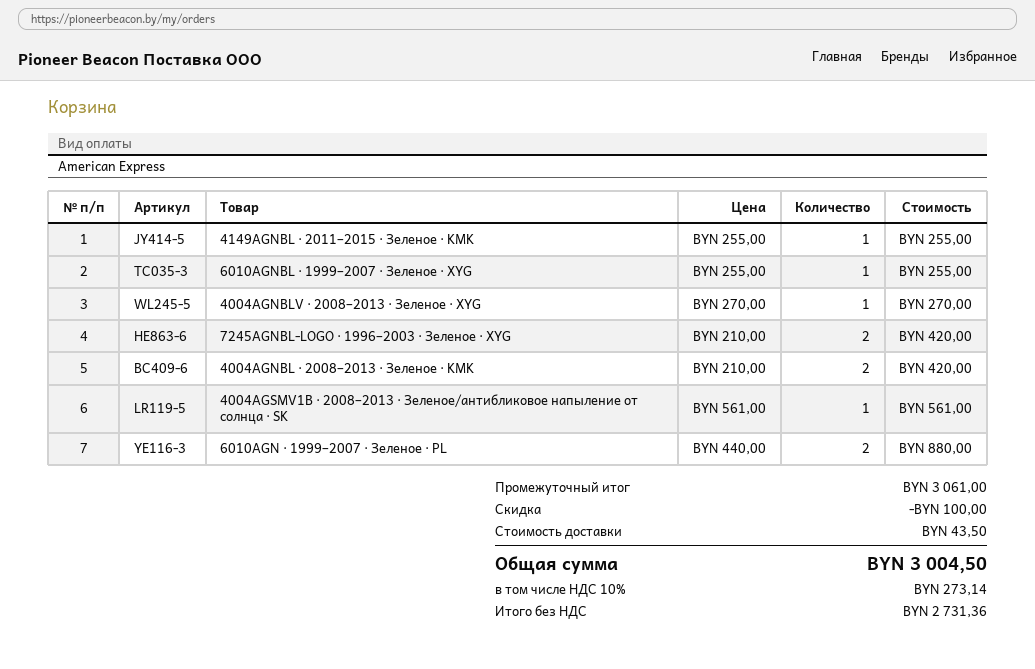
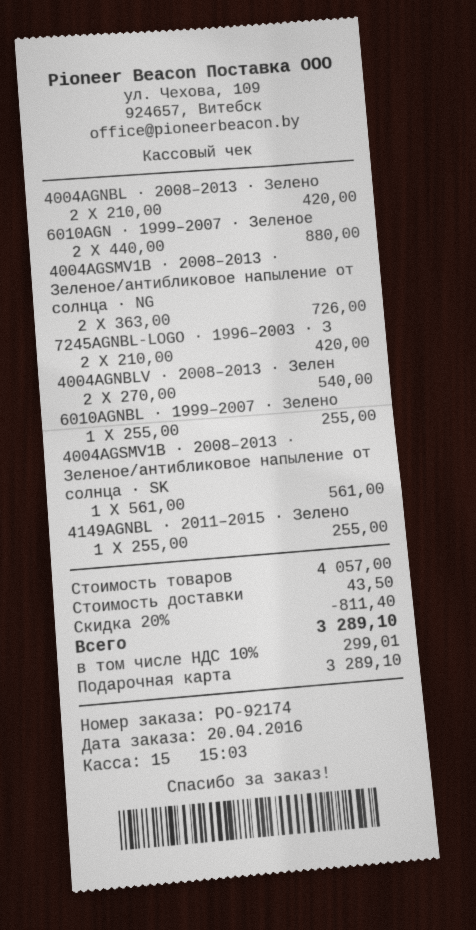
payment method: American Express -> gift card
4004AGNBLV · 2008–2013 · Зеленое · XYG: 1 x 270.00 = 270.00 -> 2 x 270.00 = 540.00
4004AGSMV1B · 2008–2013 · Зеленое/антибликовое напыление от солнца · NG: none -> 2 x 363.00 = 726.00
subtotal: 3061.00 -> 4057.00
discount: 100.00 -> 811.40
tax: 10% = 273.14 -> 10% = 299.01
total: 3004.50 -> 3289.10

